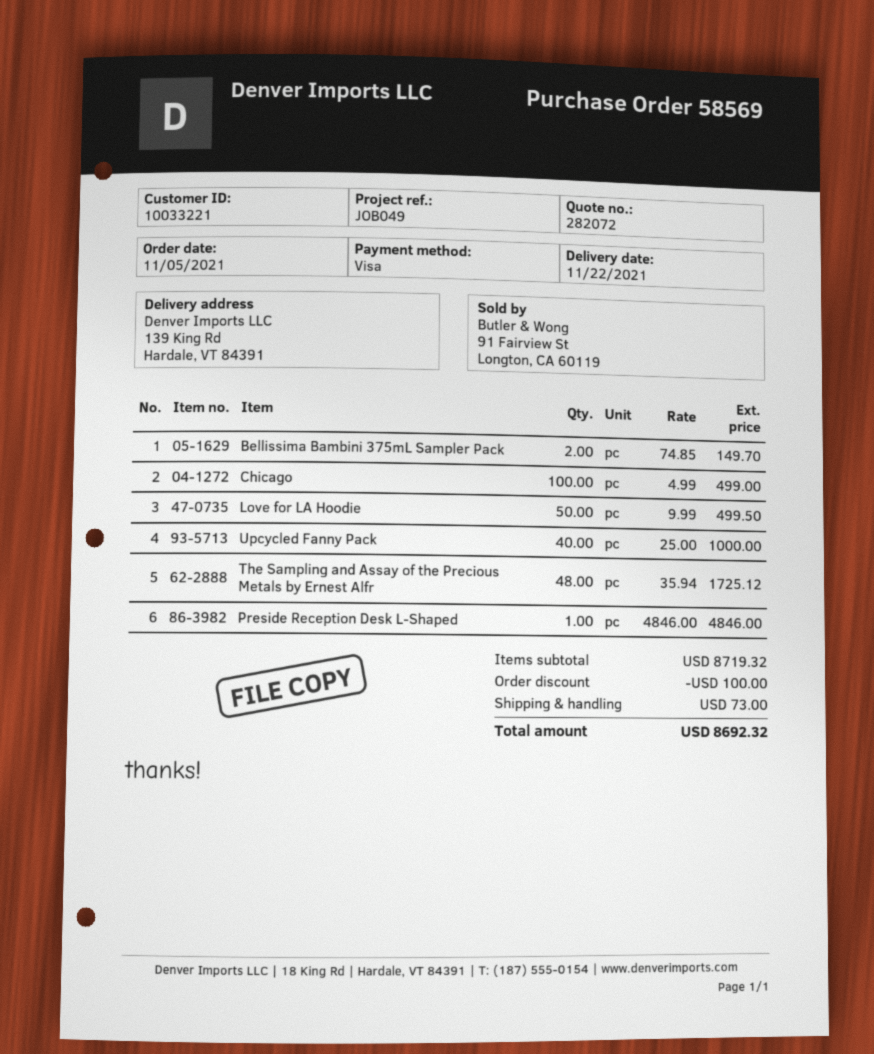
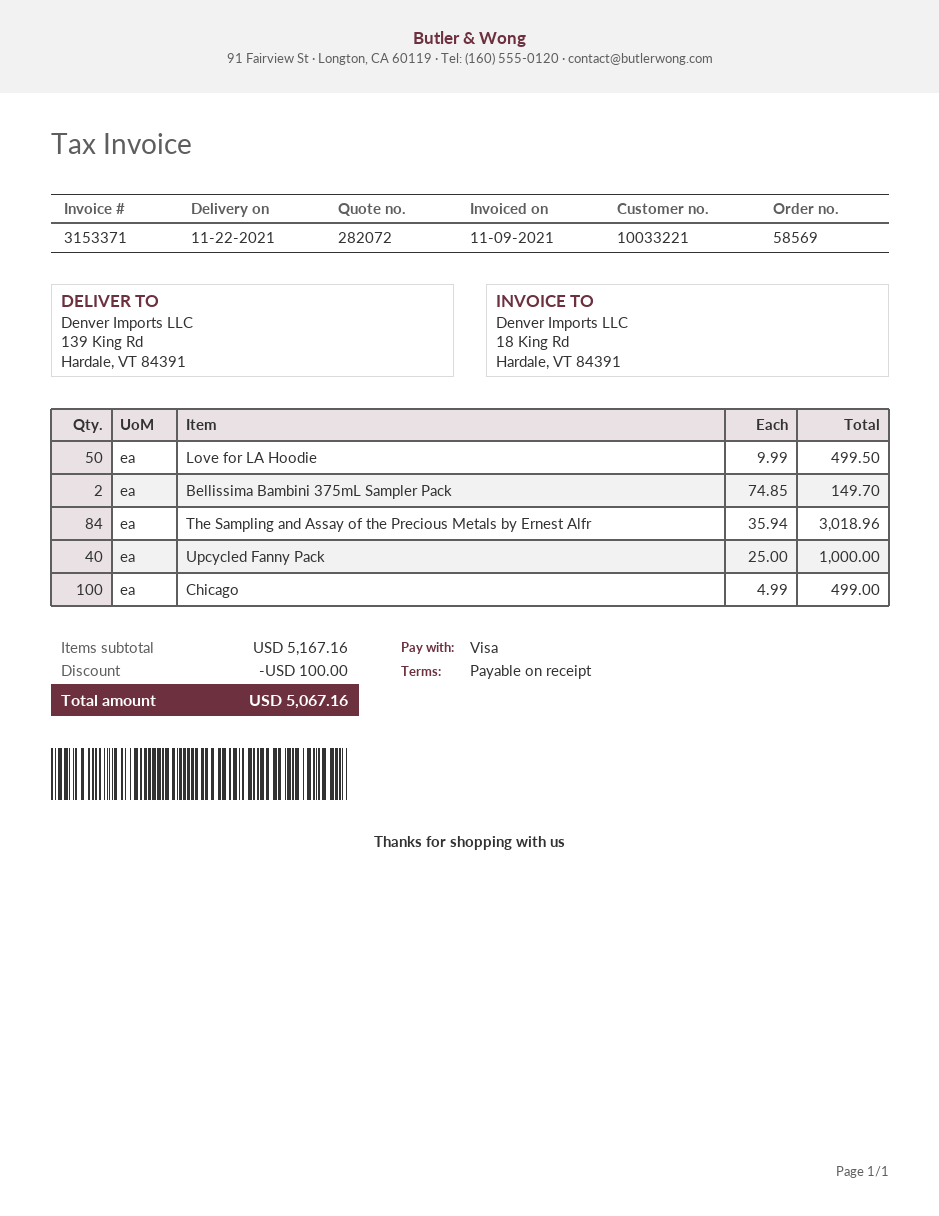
The Sampling and Assay of the Precious Metals by Ernest Alfr: 48 x 35.94 = 1725.12 -> 84 x 35.94 = 3018.96
Preside Reception Desk L-Shaped: 1 x 4846.00 = 4846.00 -> none
subtotal: 8719.32 -> 5167.16
shipping: 73.00 -> none
total: 8692.32 -> 5067.16

